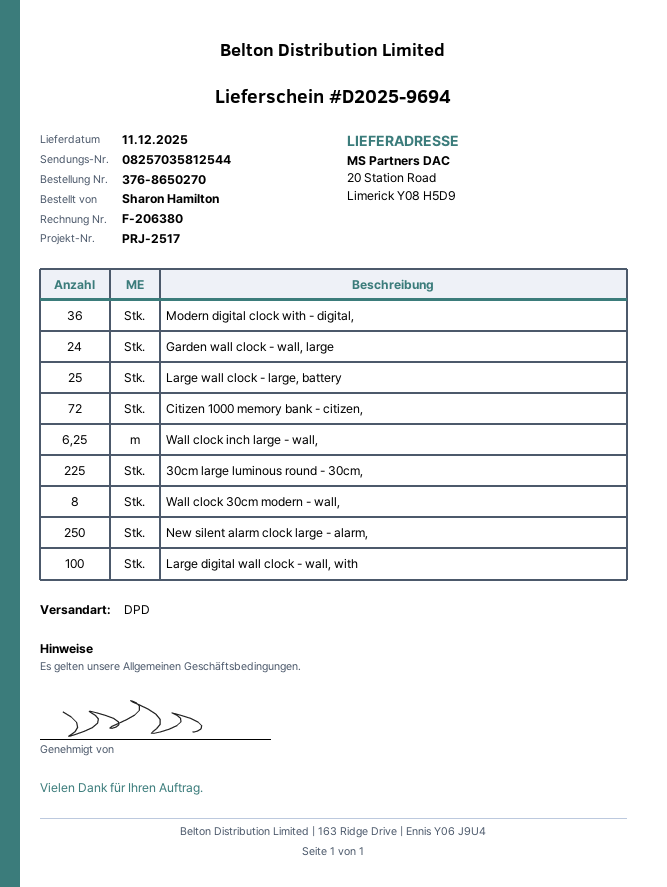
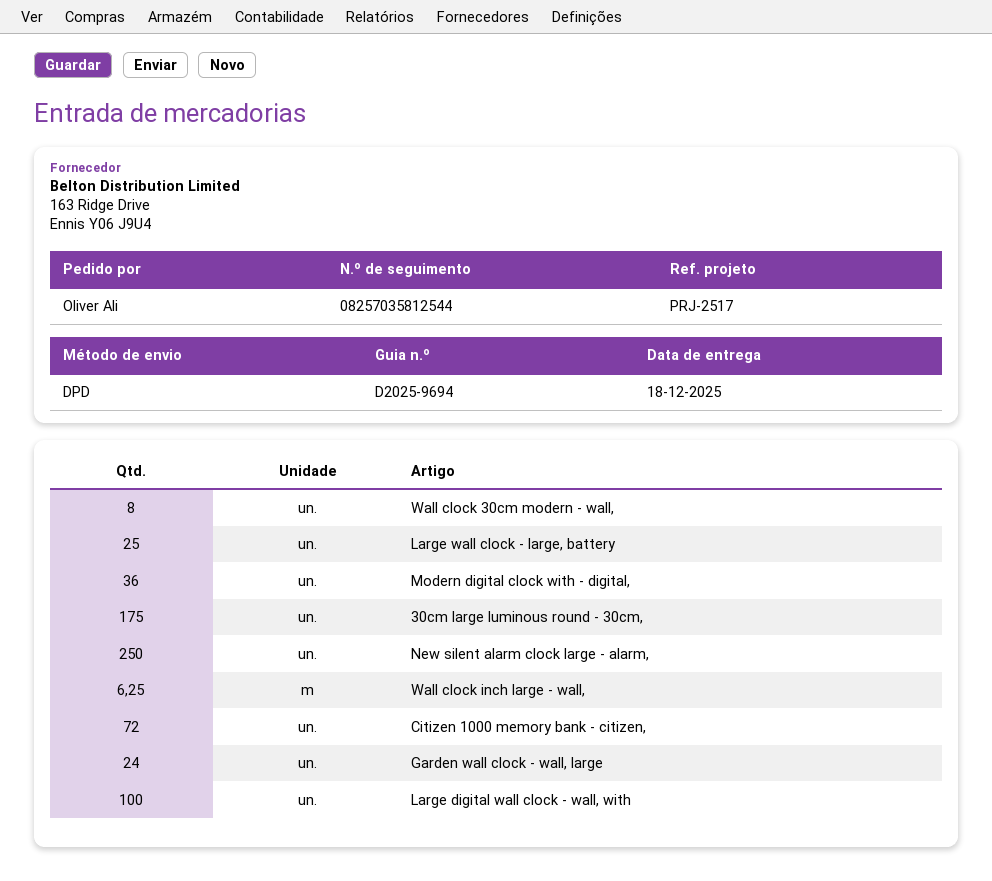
delivery date: 2025-12-11 -> 2025-12-18
ordered by: Sharon Hamilton -> Oliver Ali
30cm large luminous round - 30cm,: 225 -> 175

